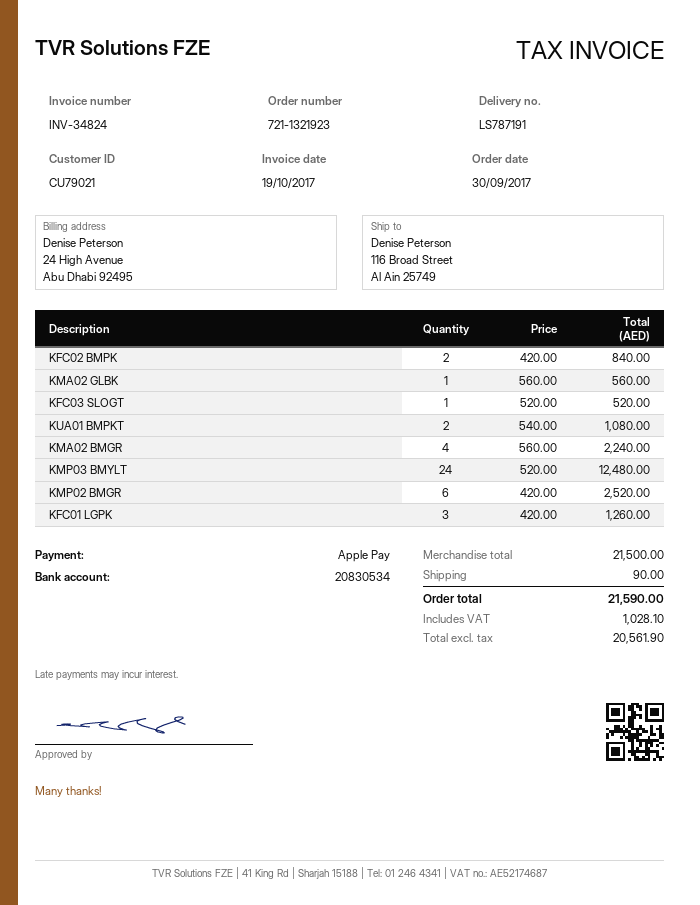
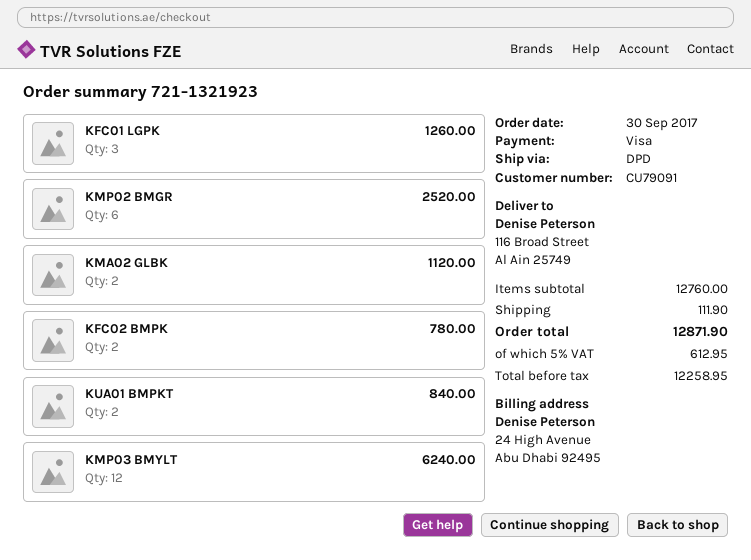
customer number: CU79021 -> CU79091
payment method: Apple Pay -> Visa
KFC02 BMPK: 2 for 840.00 -> 2 for 780.00
KMA02 GLBK: 1 for 560.00 -> 2 for 1120.00
KFC03 SLOGT: 1 for 520.00 -> none
KUA01 BMPKT: 2 for 1080.00 -> 2 for 840.00
KMA02 BMGR: 4 for 2240.00 -> none
KMP03 BMYLT: 24 for 12480.00 -> 12 for 6240.00
subtotal: 21500.00 -> 12760.00
shipping: 90.00 -> 111.90
net: 20561.90 -> 12258.95
tax: 1028.10 -> 612.95
total: 21590.00 -> 12871.90

